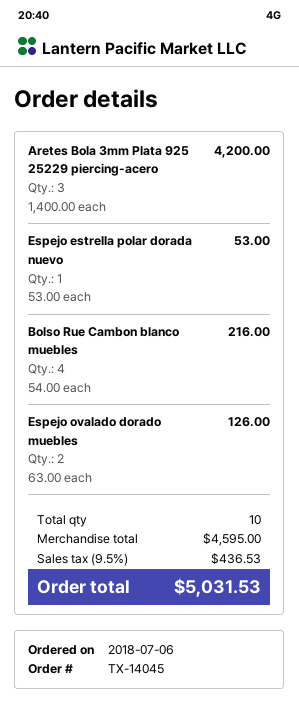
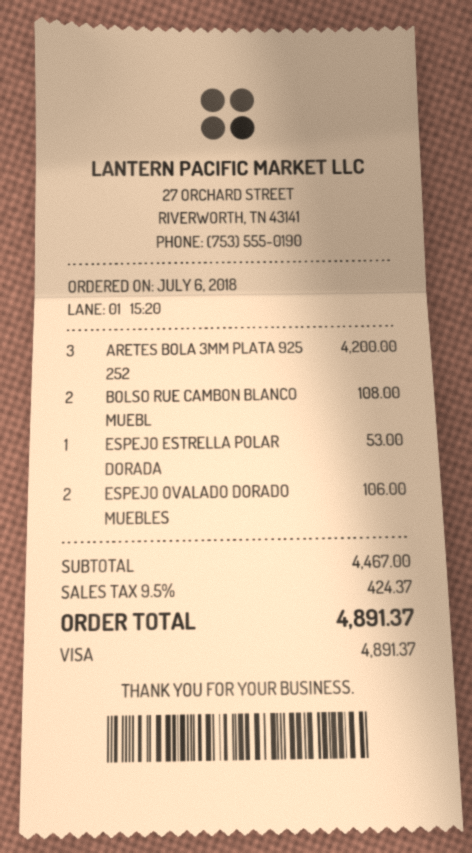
Bolso Rue Cambon blanco muebles: 4 for 216.00 -> 2 for 108.00
Espejo ovalado dorado muebles: 2 for 126.00 -> 2 for 106.00
subtotal: 4595.00 -> 4467.00
tax: 9.5% = 436.53 -> 9.5% = 424.37
total: 5031.53 -> 4891.37

